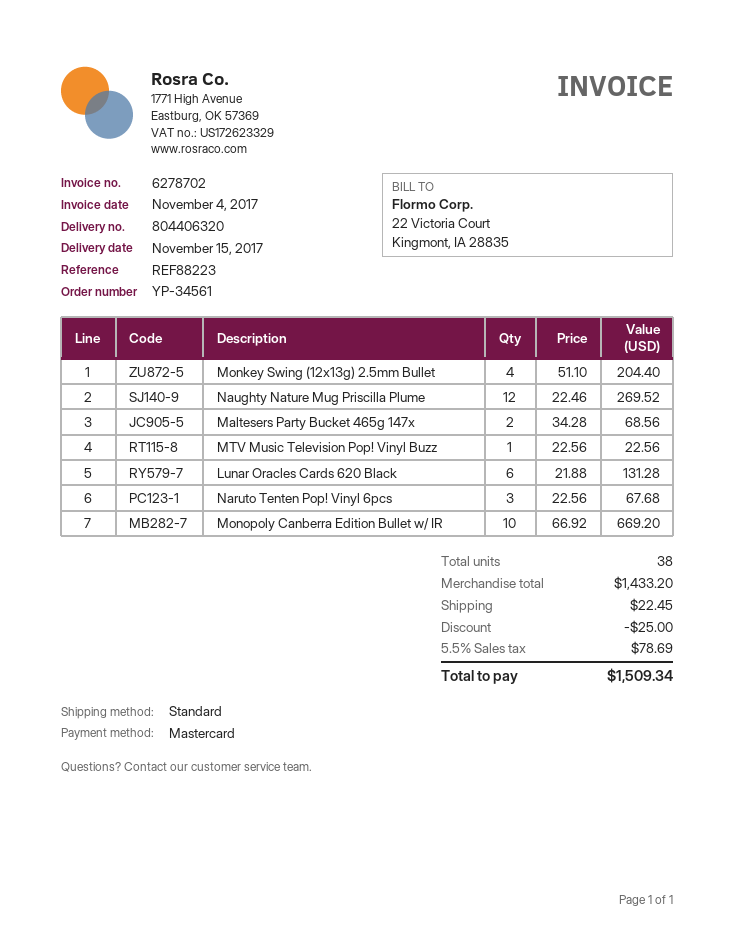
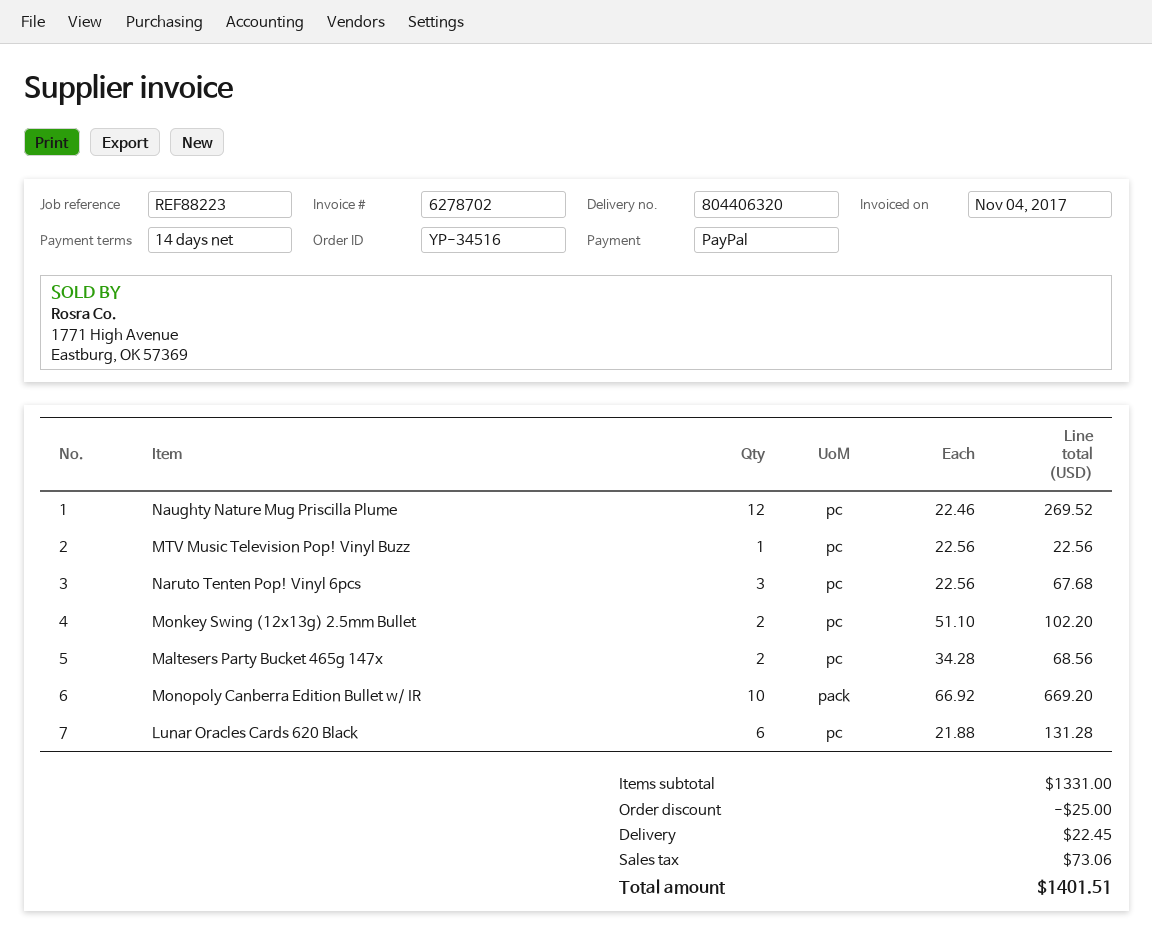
order number: YP-34561 -> YP-34516
payment method: Mastercard -> PayPal
Monkey Swing (12x13g) 2.5mm Bullet: 4 x 51.10 = 204.40 -> 2 x 51.10 = 102.20
subtotal: 1433.20 -> 1331.00
tax: 78.69 -> 73.06
total: 1509.34 -> 1401.51

